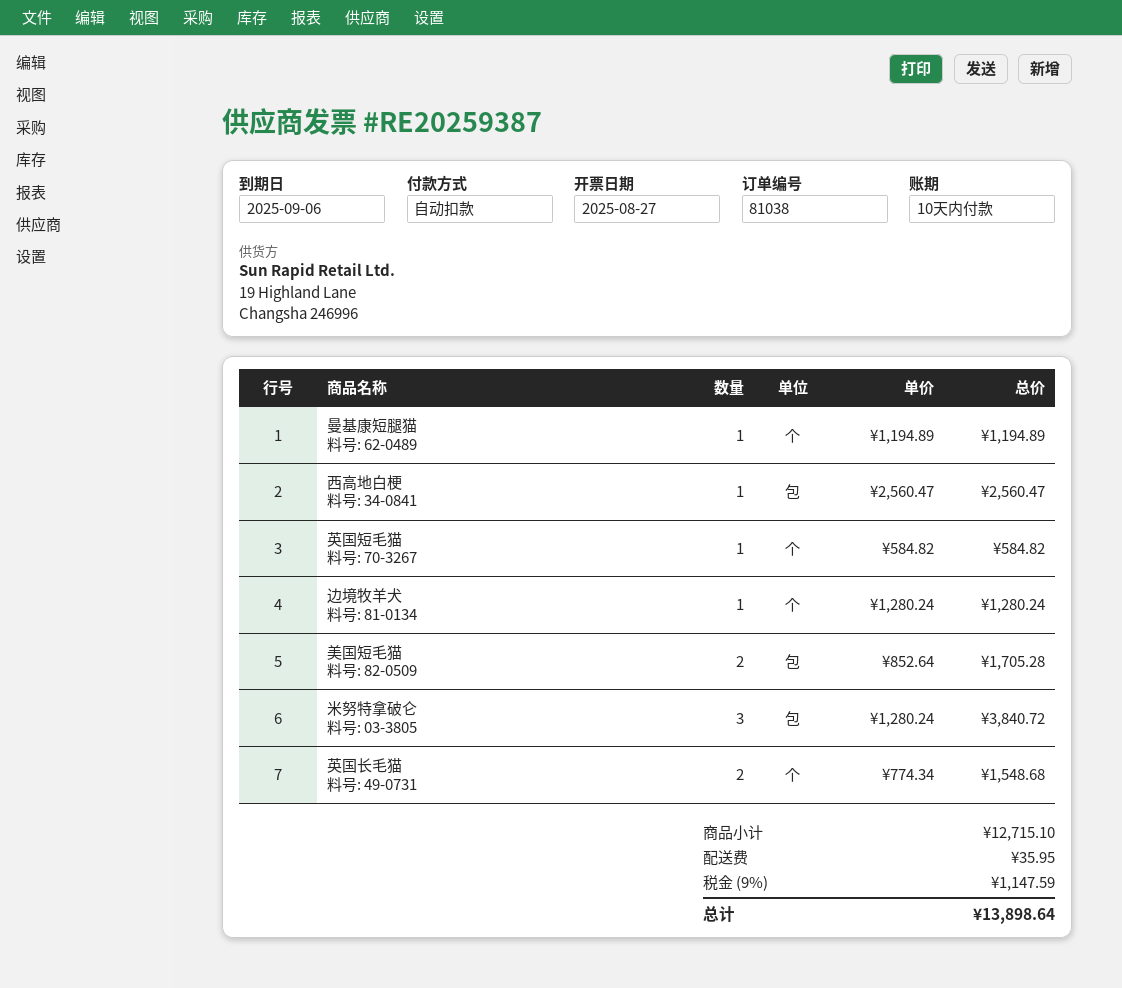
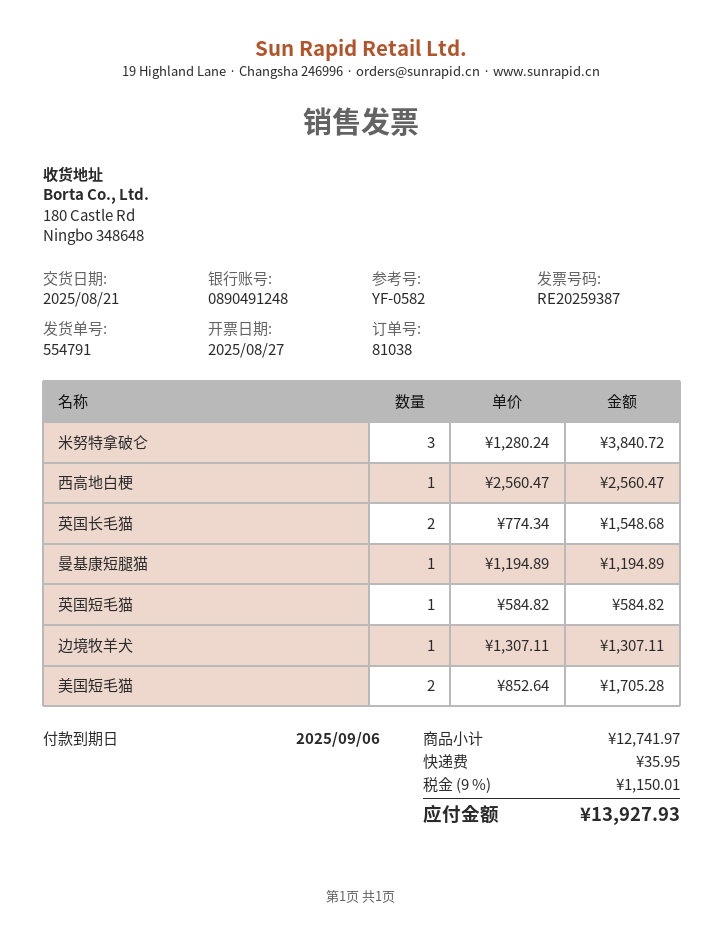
边境牧羊犬: 1 x 1280.24 = 1280.24 -> 1 x 1307.11 = 1307.11
subtotal: 12715.10 -> 12741.97
tax: 9% = 1147.59 -> 9% = 1150.01
total: 13898.64 -> 13927.93

